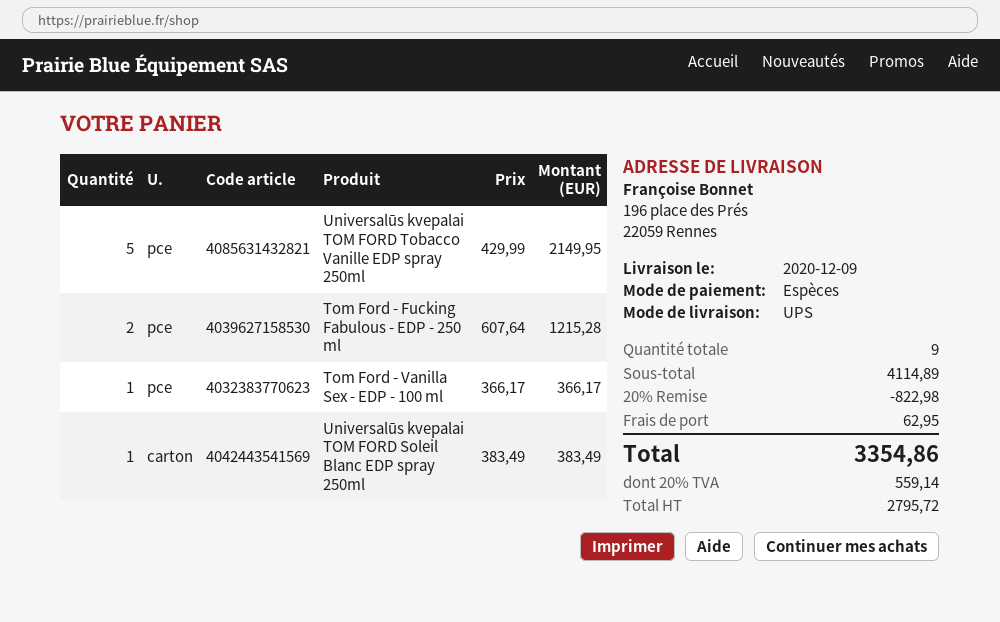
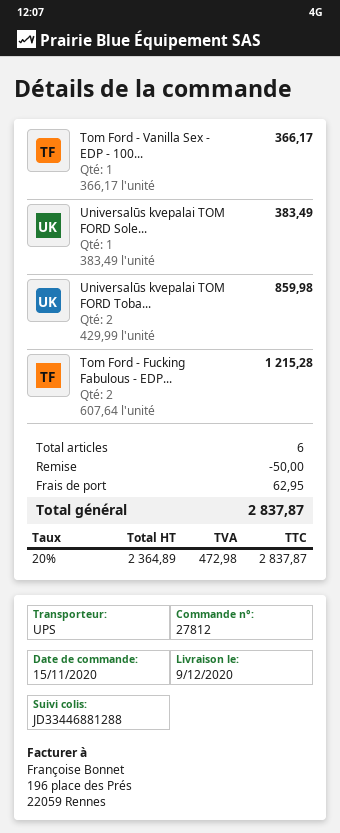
Universalūs kvepalai TOM FORD Tobacco Vanille EDP spray 250ml: 5 x 429.99 = 2149.95 -> 2 x 429.99 = 859.98
total quantity: 9 -> 6
discount: 822.98 -> 50.00
net: 2795.72 -> 2364.89
tax: 20% = 559.14 -> 20% = 472.98
total: 3354.86 -> 2837.87

